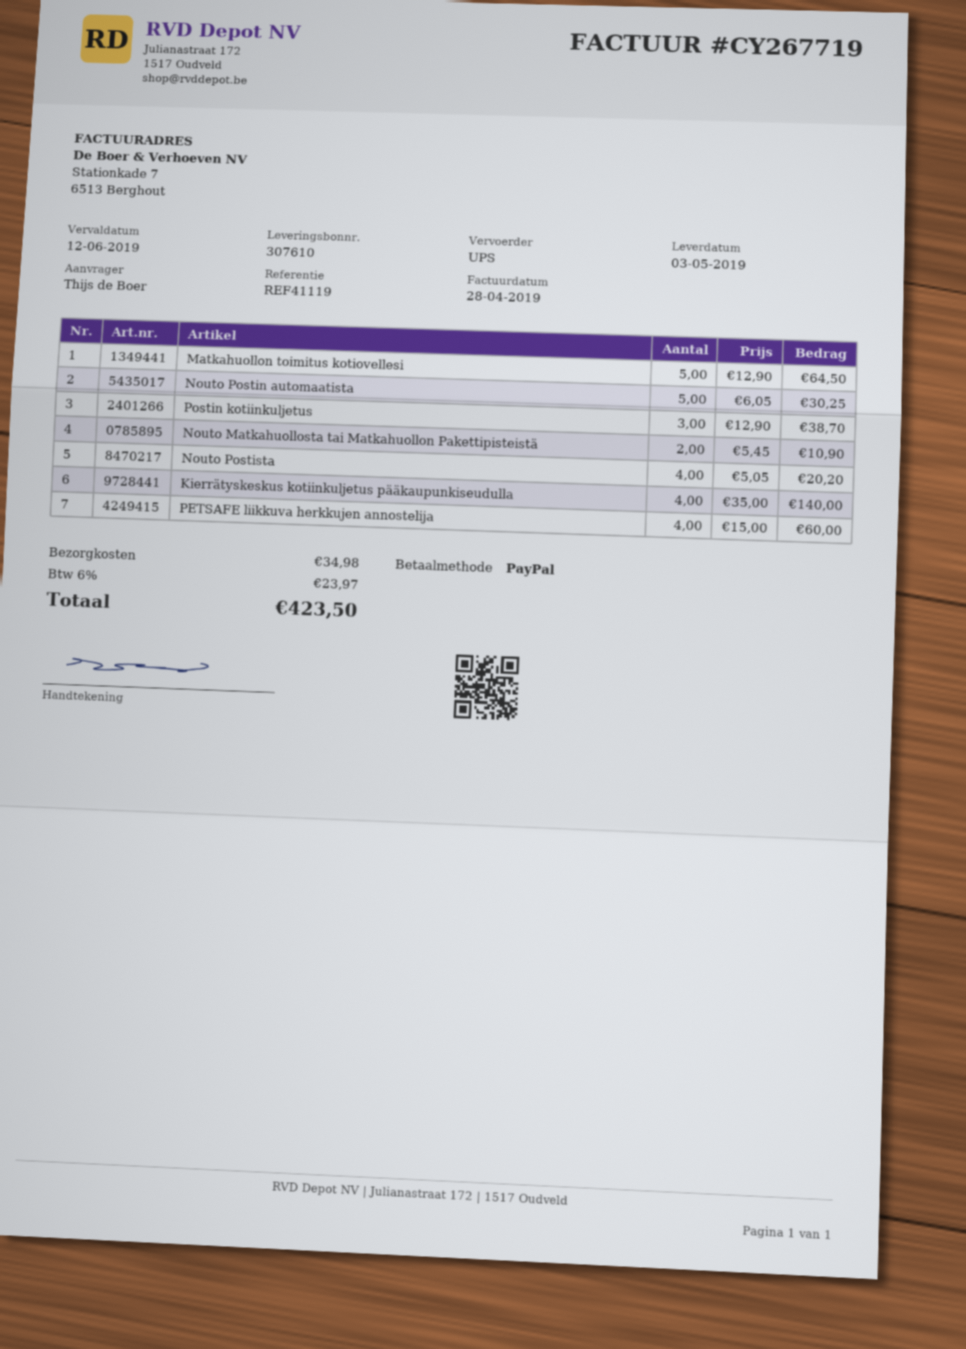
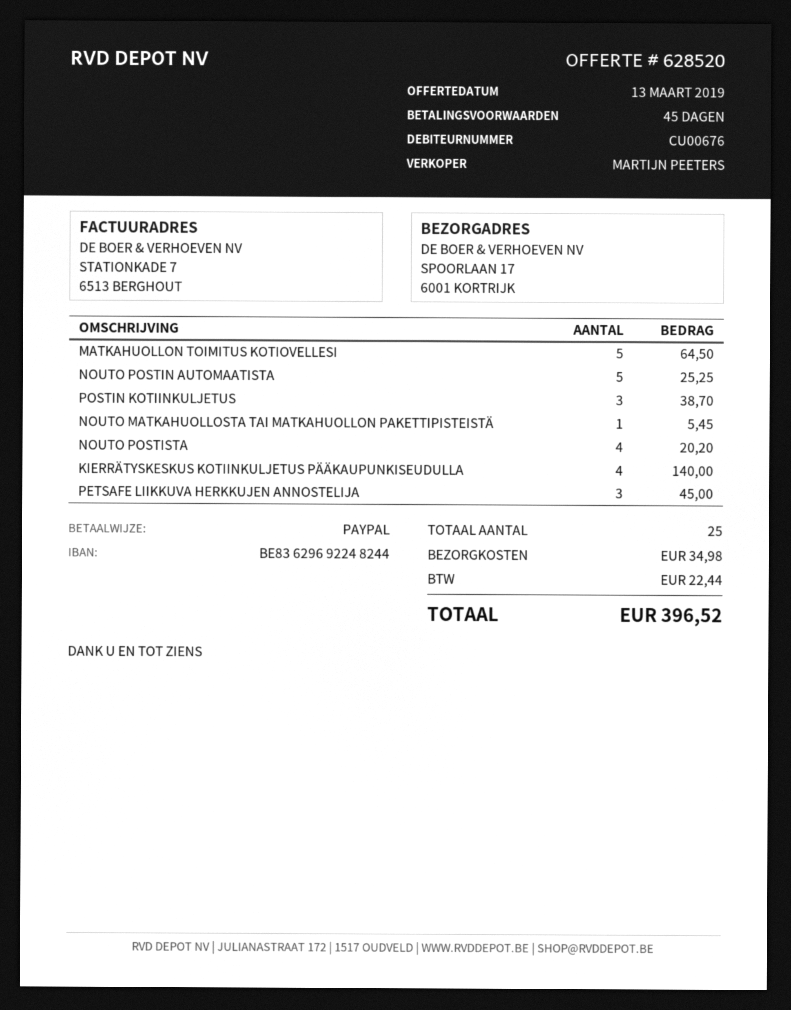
Nouto Postin automaatista: 5 for 30.25 -> 5 for 25.25
Nouto Matkahuollosta tai Matkahuollon Pakettipisteistä: 2 for 10.90 -> 1 for 5.45
PETSAFE liikkuva herkkujen annostelija: 4 for 60.00 -> 3 for 45.00
tax: 23.97 -> 22.44
total: 423.50 -> 396.52

